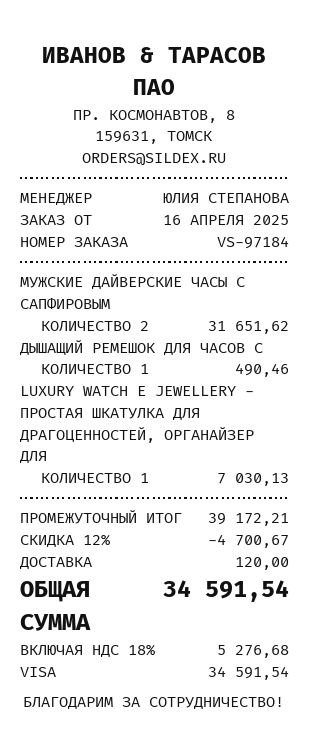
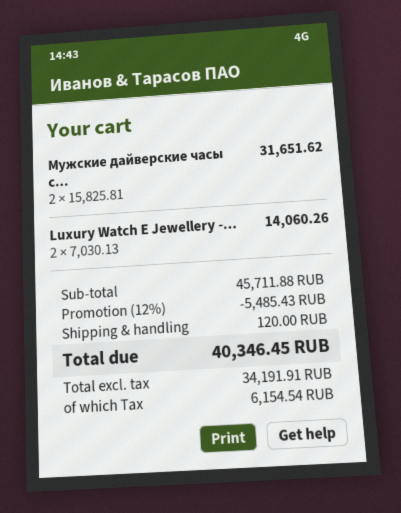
ДЫШАЩИЙ РЕМЕШОК ДЛЯ ЧАСОВ С: 1 for 490.46 -> none
LUXURY WATCH E JEWELLERY - ПРОСТАЯ ШКАТУЛКА ДЛЯ ДРАГОЦЕННОСТЕЙ, ОРГАНАЙЗЕР ДЛЯ: 1 for 7030.13 -> 2 for 14060.26
subtotal: 39172.21 -> 45711.88
discount: 12% = 4700.67 -> 12% = 5485.43
tax: 5276.68 -> 6154.54
total: 34591.54 -> 40346.45

